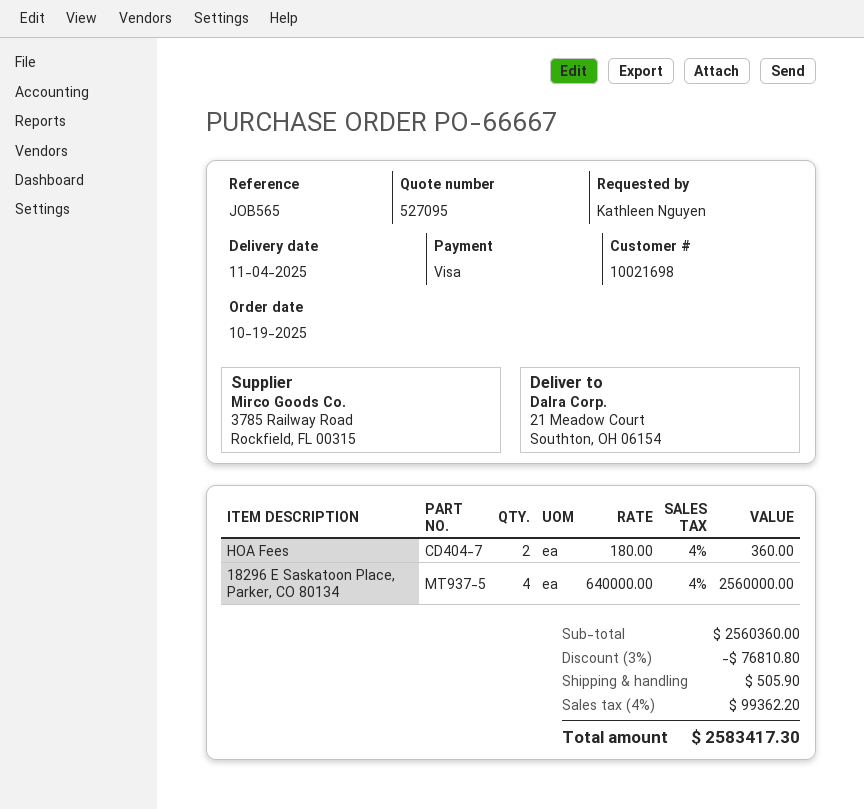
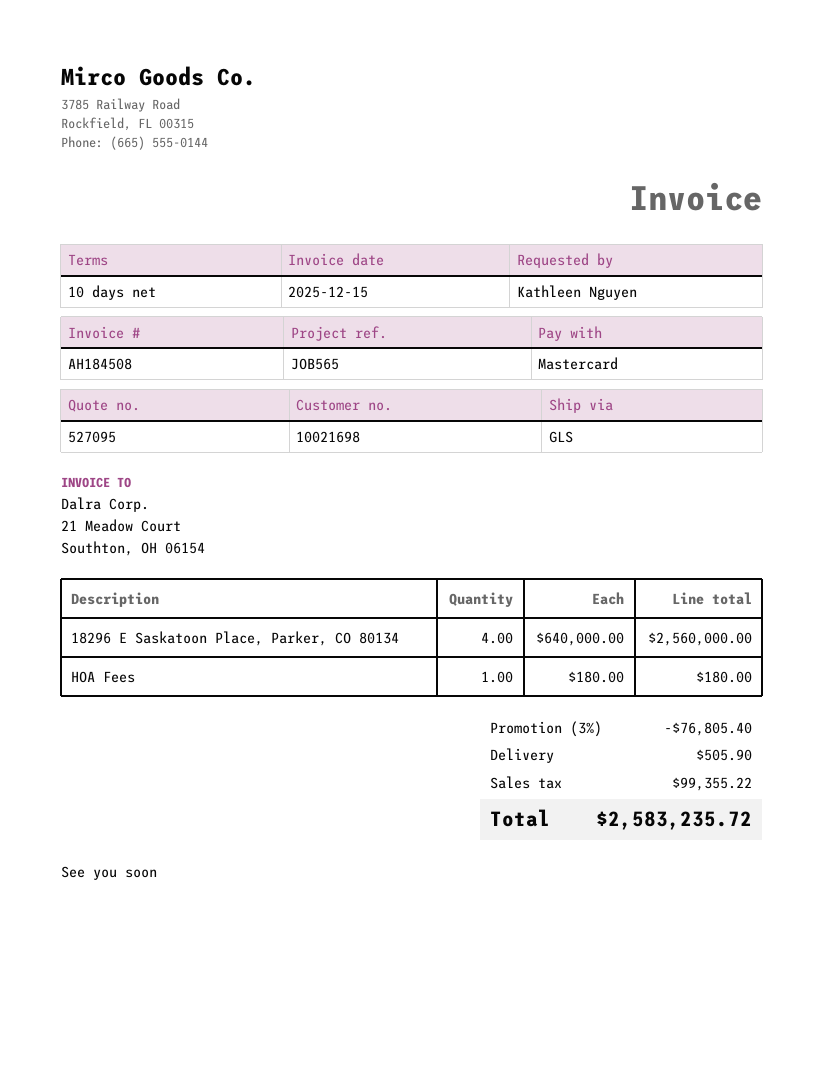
payment method: Visa -> Mastercard
HOA Fees: 2 x 180.00 = 360.00 -> 1 x 180.00 = 180.00
discount: 3% = 76810.80 -> 3% = 76805.40
tax: 99362.20 -> 99355.22
total: 2583417.30 -> 2583235.72

